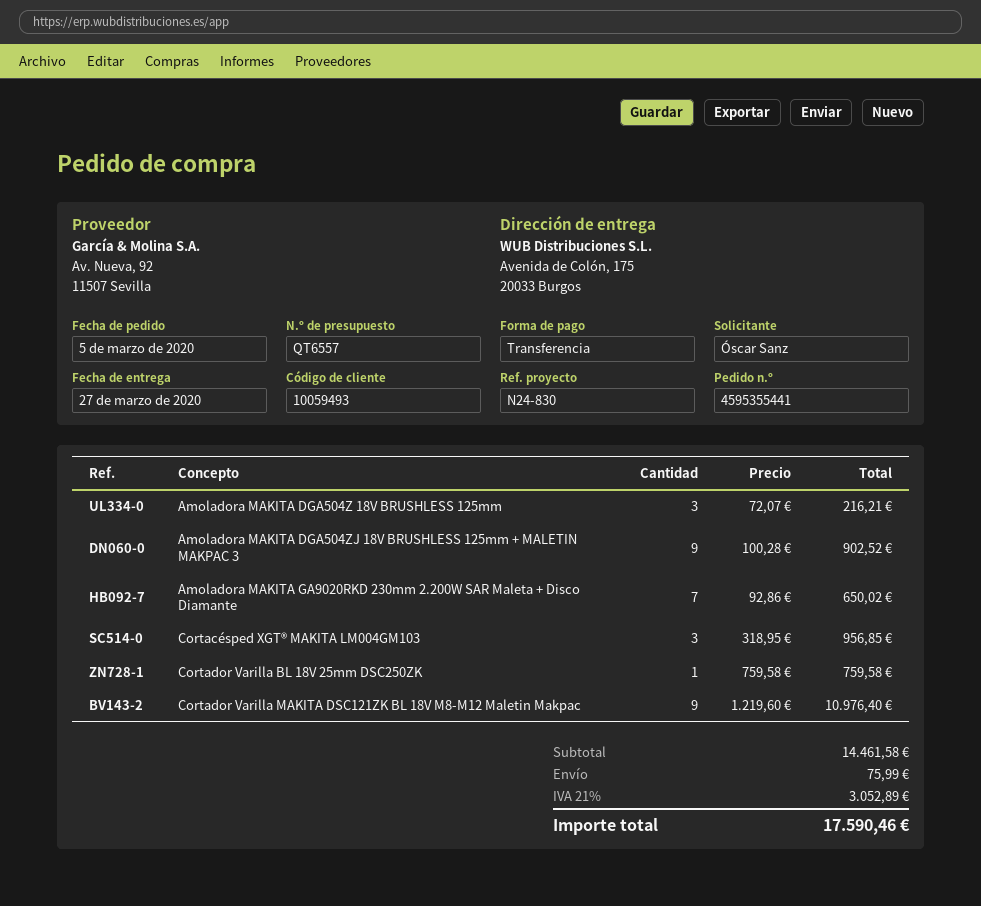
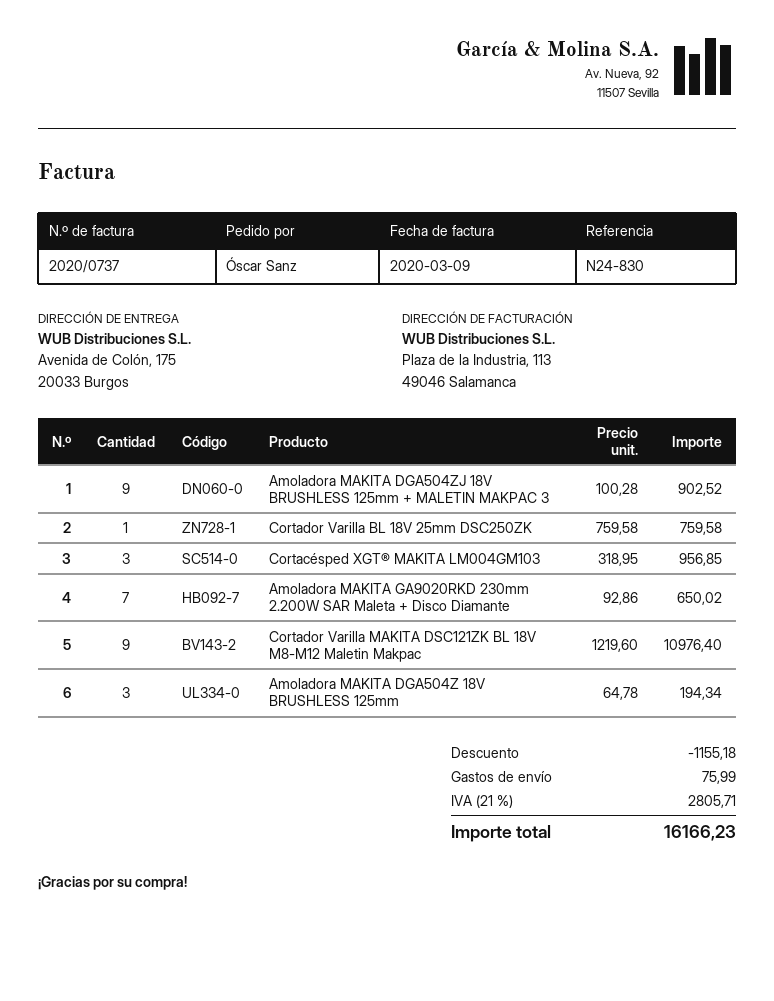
Amoladora MAKITA DGA504Z 18V BRUSHLESS 125mm: 3 x 72.07 = 216.21 -> 3 x 64.78 = 194.34
discount: none -> 1155.18
tax: 21% = 3052.89 -> 21% = 2805.71
total: 17590.46 -> 16166.23

